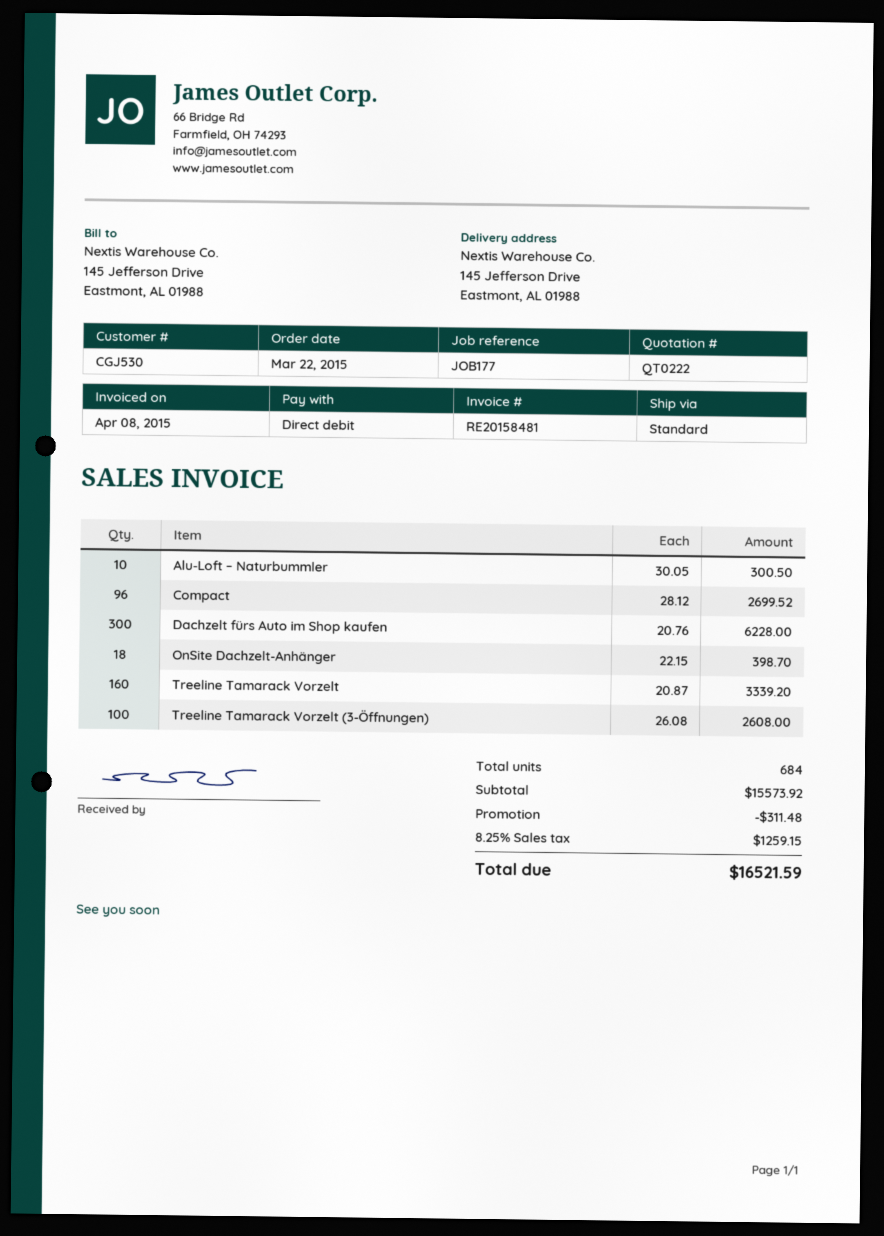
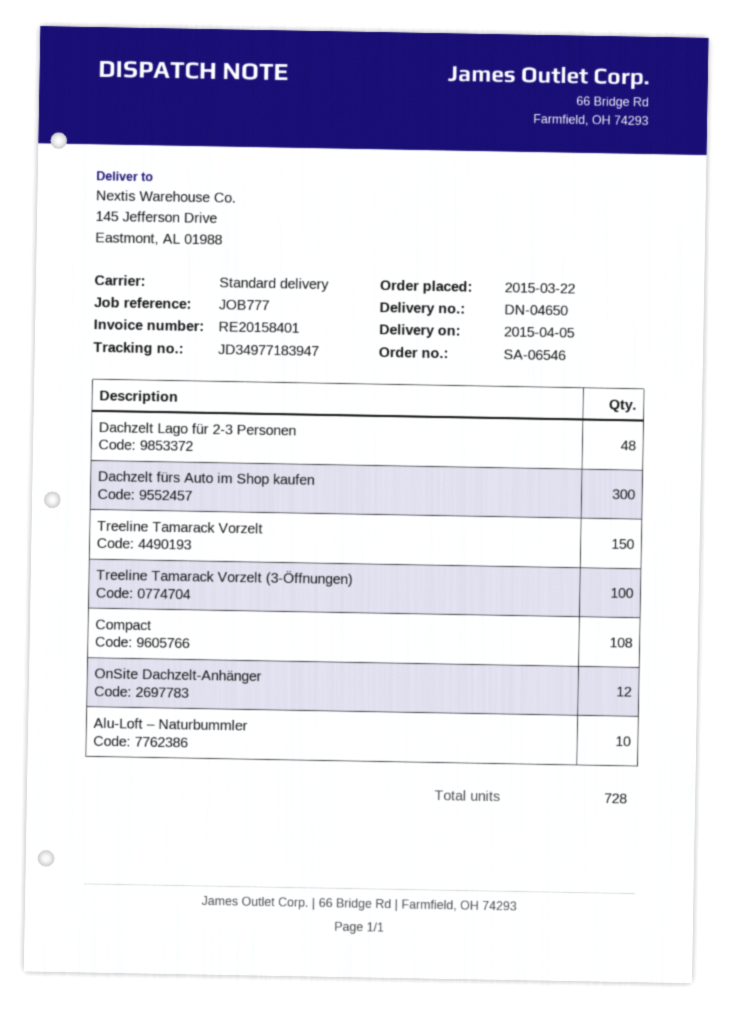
invoice number: RE20158481 -> RE20158401
reference: JOB177 -> JOB777
Compact: 96 -> 108
OnSite Dachzelt-Anhänger: 18 -> 12
Treeline Tamarack Vorzelt: 160 -> 150
Dachzelt Lago für 2-3 Personen: none -> 48
total quantity: 684 -> 728

